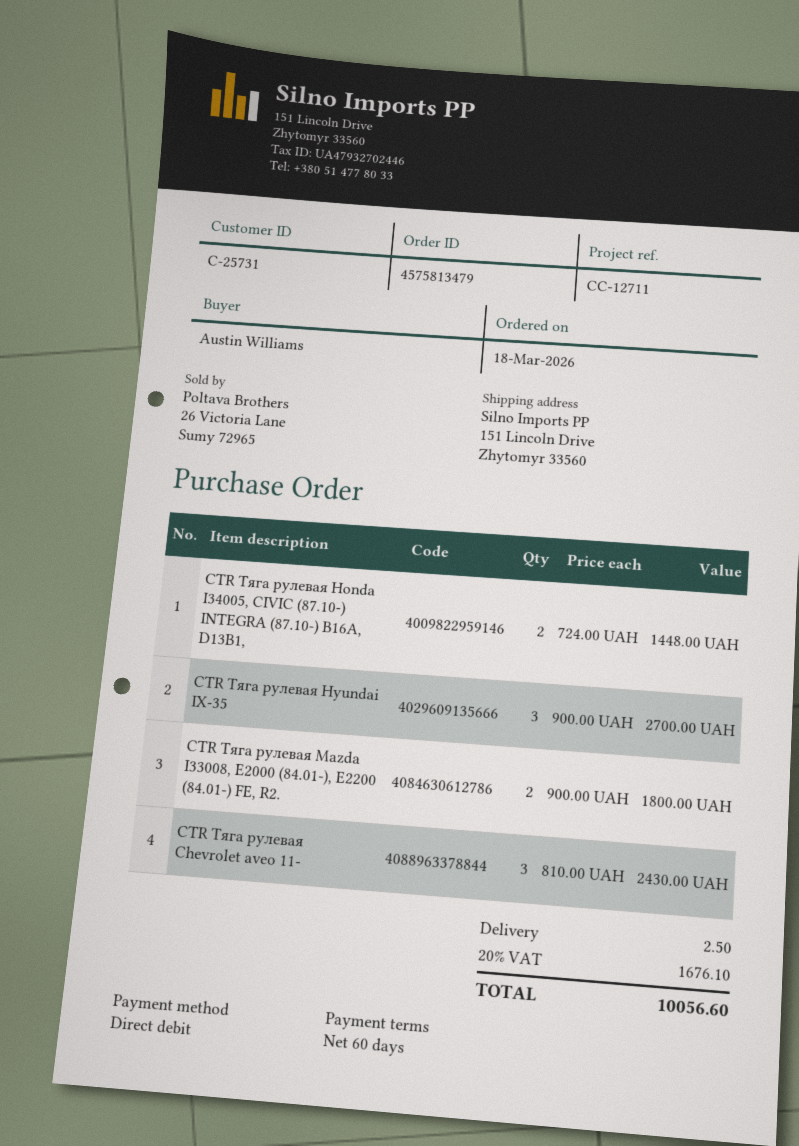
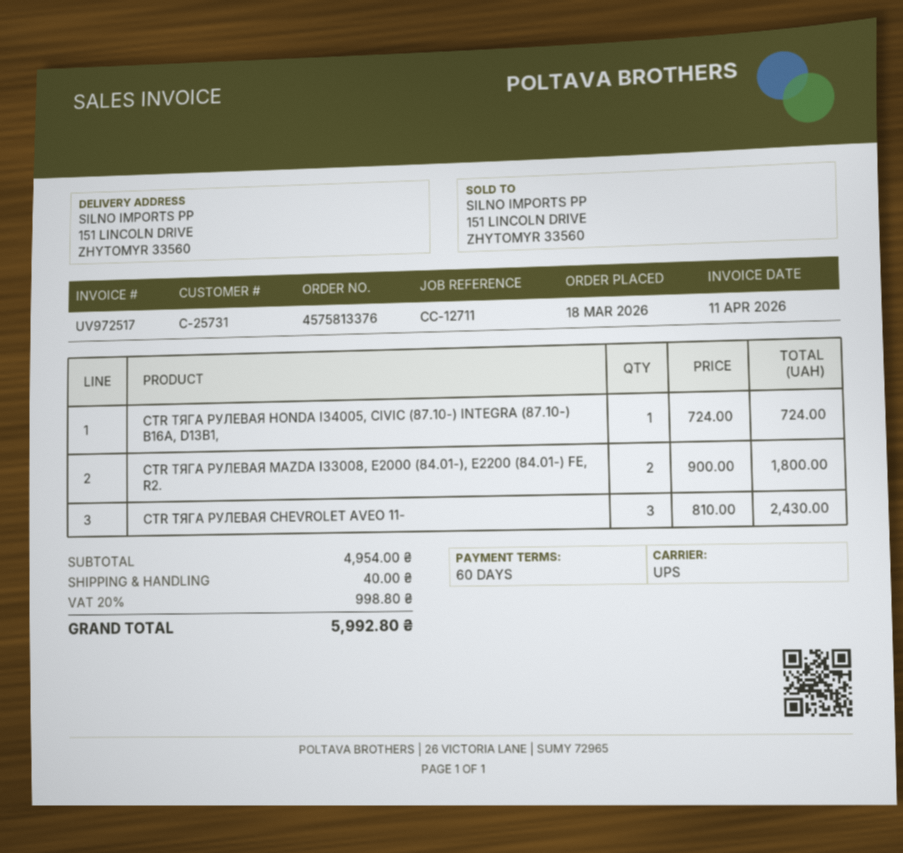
order number: 4575813479 -> 4575813376
CTR Тяга рулевая Honda I34005, CIVIC (87.10-) INTEGRA (87.10-) B16A, D13B1,: 2 x 724.00 = 1448.00 -> 1 x 724.00 = 724.00
CTR Тяга рулевая Hyundai IX-35: 3 x 900.00 = 2700.00 -> none
shipping: 2.50 -> 40.00
tax: 20% = 1676.10 -> 20% = 998.80
total: 10056.60 -> 5992.80

